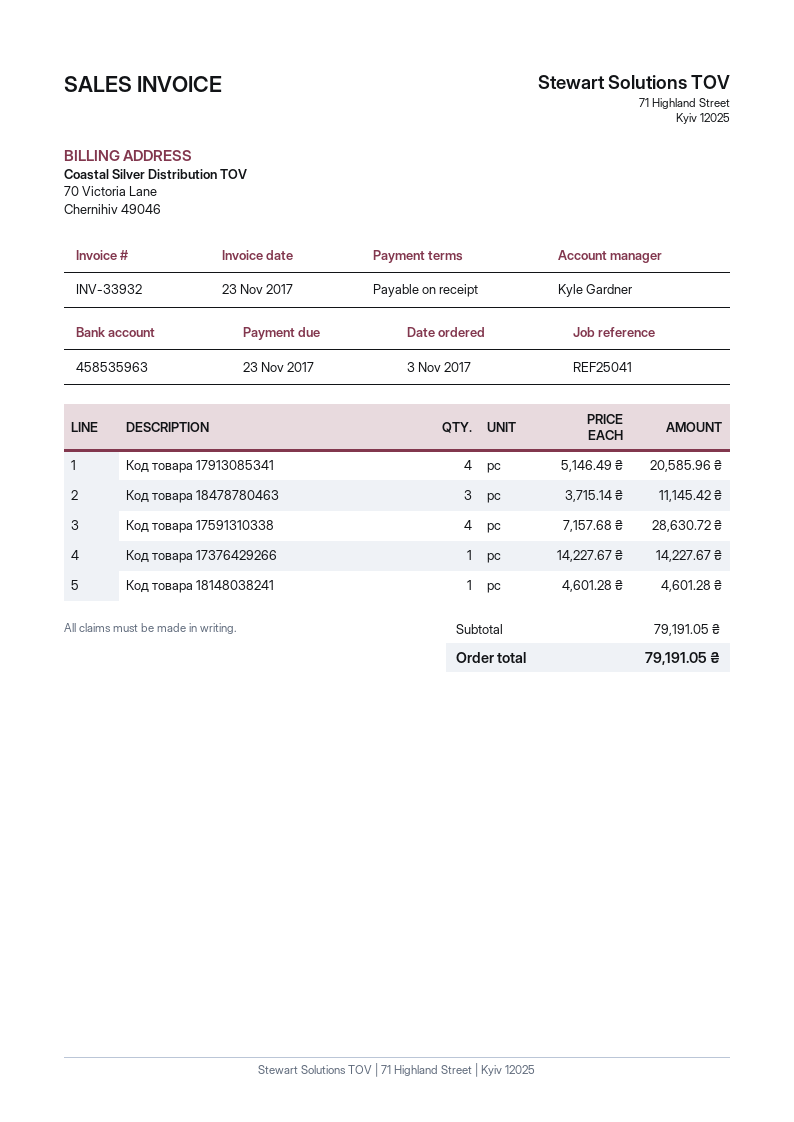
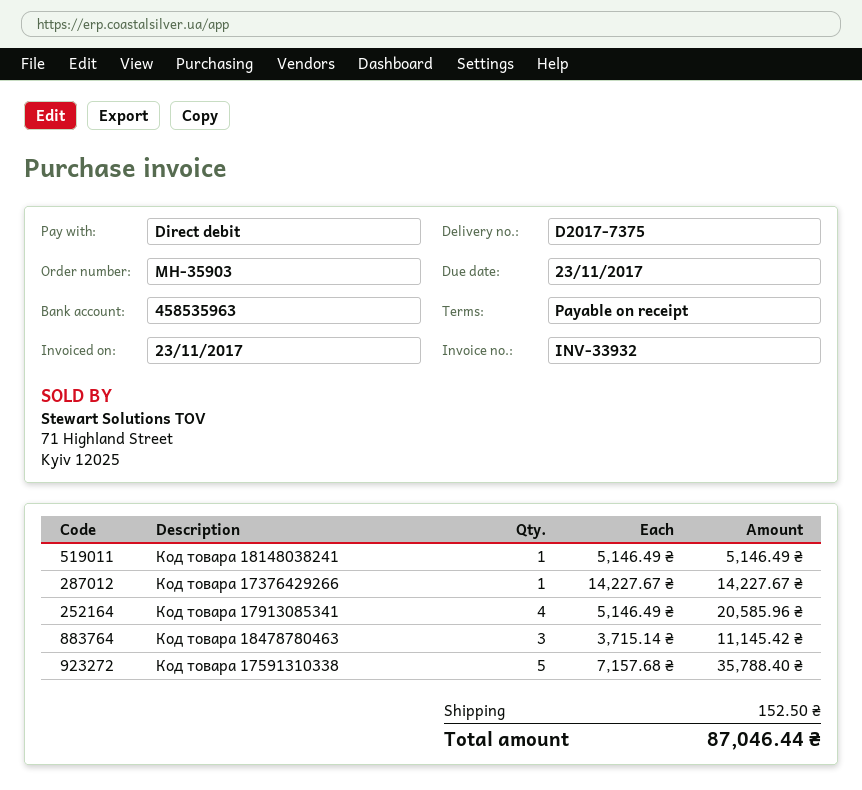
Код товара 17591310338: 4 x 7157.68 = 28630.72 -> 5 x 7157.68 = 35788.40
Код товара 18148038241: 1 x 4601.28 = 4601.28 -> 1 x 5146.49 = 5146.49
shipping: none -> 152.50
total: 79191.05 -> 87046.44

